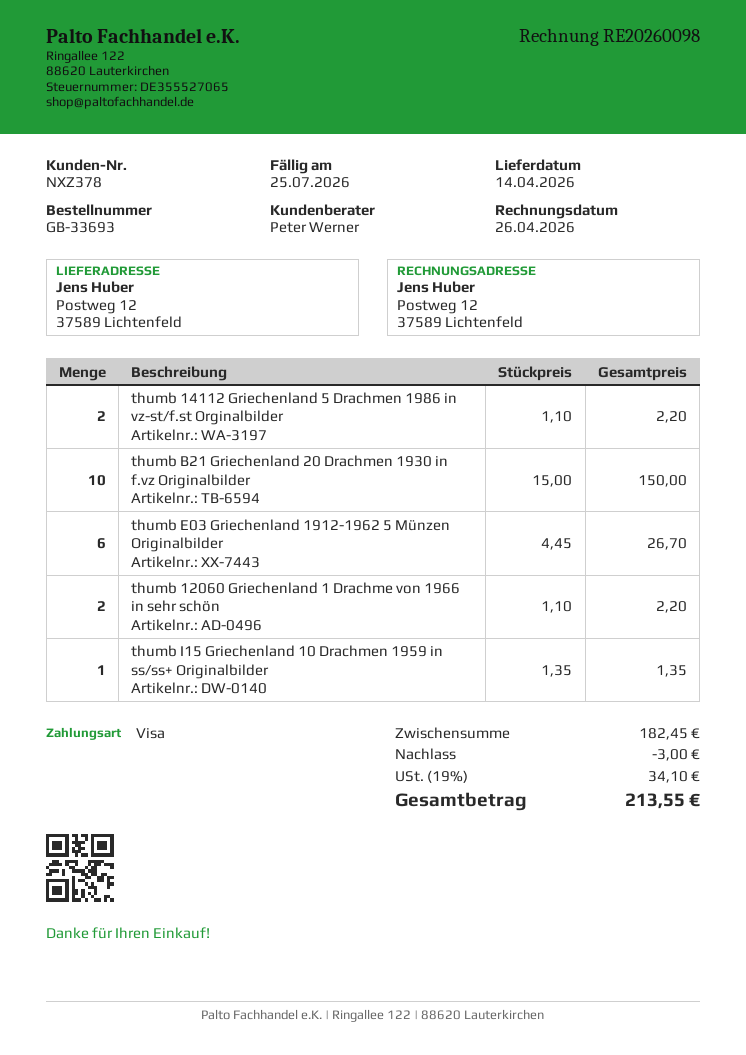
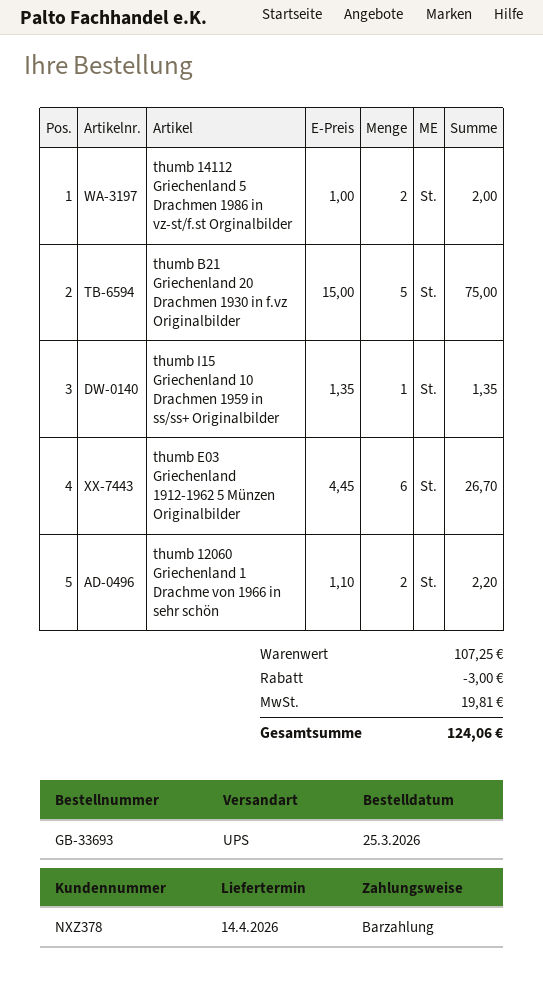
payment method: Visa -> cash
thumb 14112 Griechenland 5 Drachmen 1986 in vz-st/f.st Orginalbilder: 2 x 1.10 = 2.20 -> 2 x 1.00 = 2.00
thumb B21 Griechenland 20 Drachmen 1930 in f.vz Originalbilder: 10 x 15.00 = 150.00 -> 5 x 15.00 = 75.00
subtotal: 182.45 -> 107.25
tax: 34.10 -> 19.81
total: 213.55 -> 124.06

